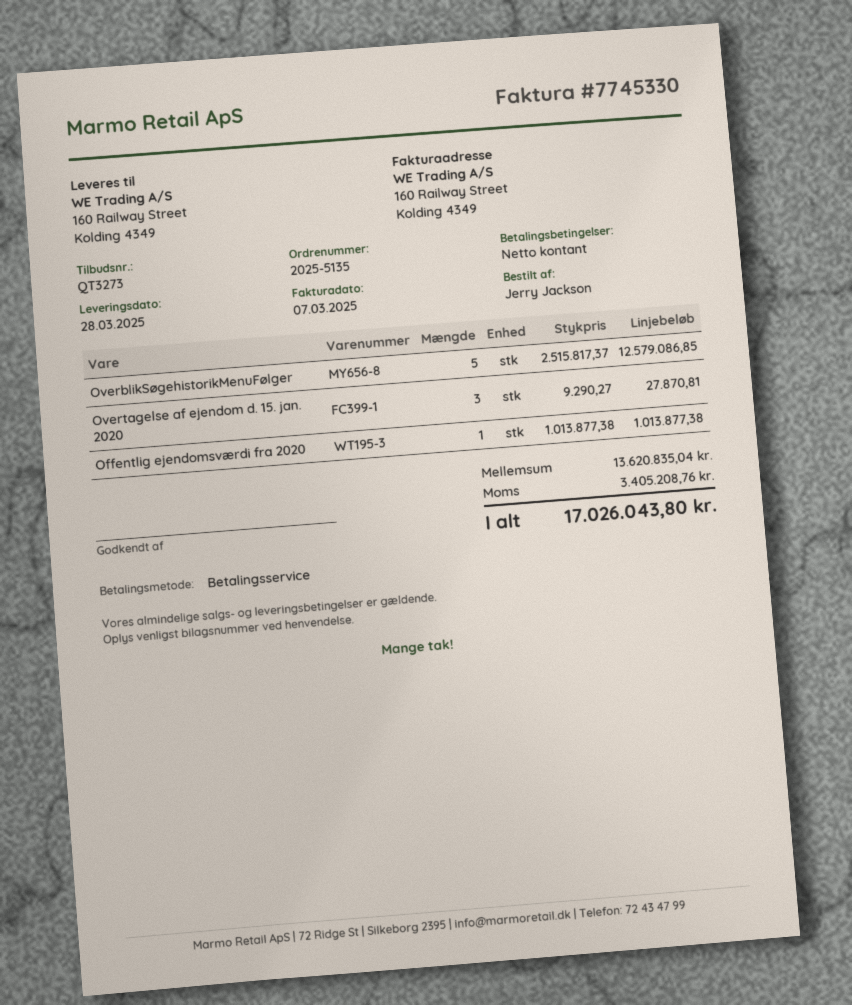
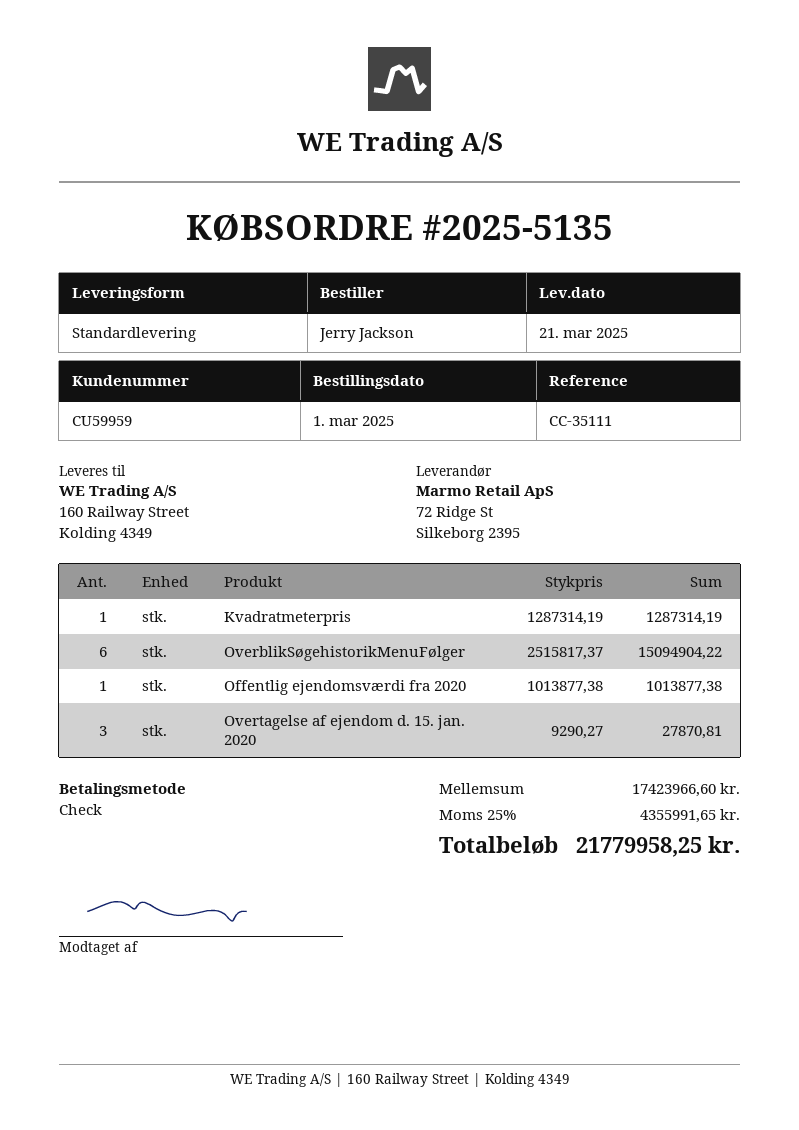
delivery date: 2025-03-28 -> 2025-03-21
payment method: direct debit -> cheque
OverblikSøgehistorikMenuFølger: 5 x 2515817.37 = 12579086.85 -> 6 x 2515817.37 = 15094904.22
Kvadratmeterpris: none -> 1 x 1287314.19 = 1287314.19
subtotal: 13620835.04 -> 17423966.60
tax: 3405208.76 -> 4355991.65
total: 17026043.80 -> 21779958.25

